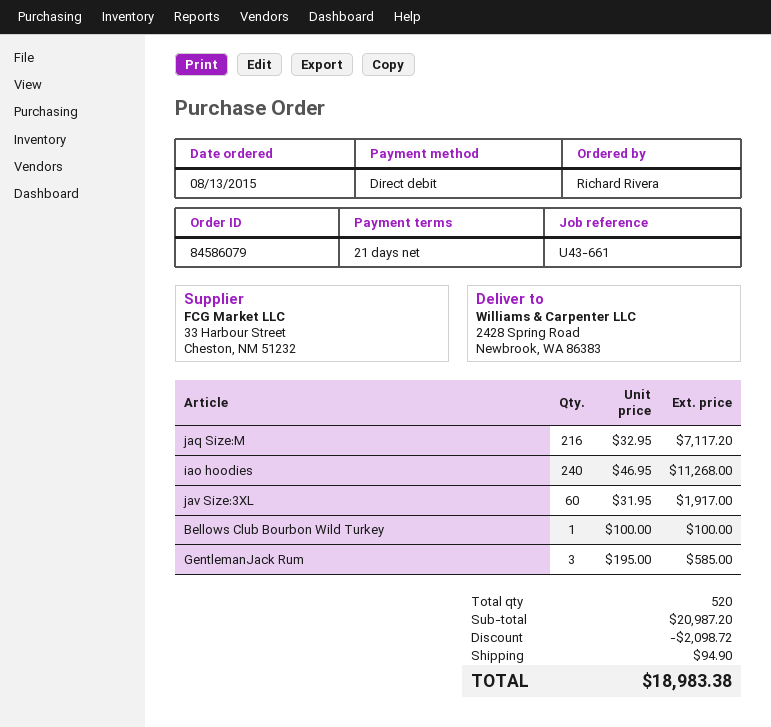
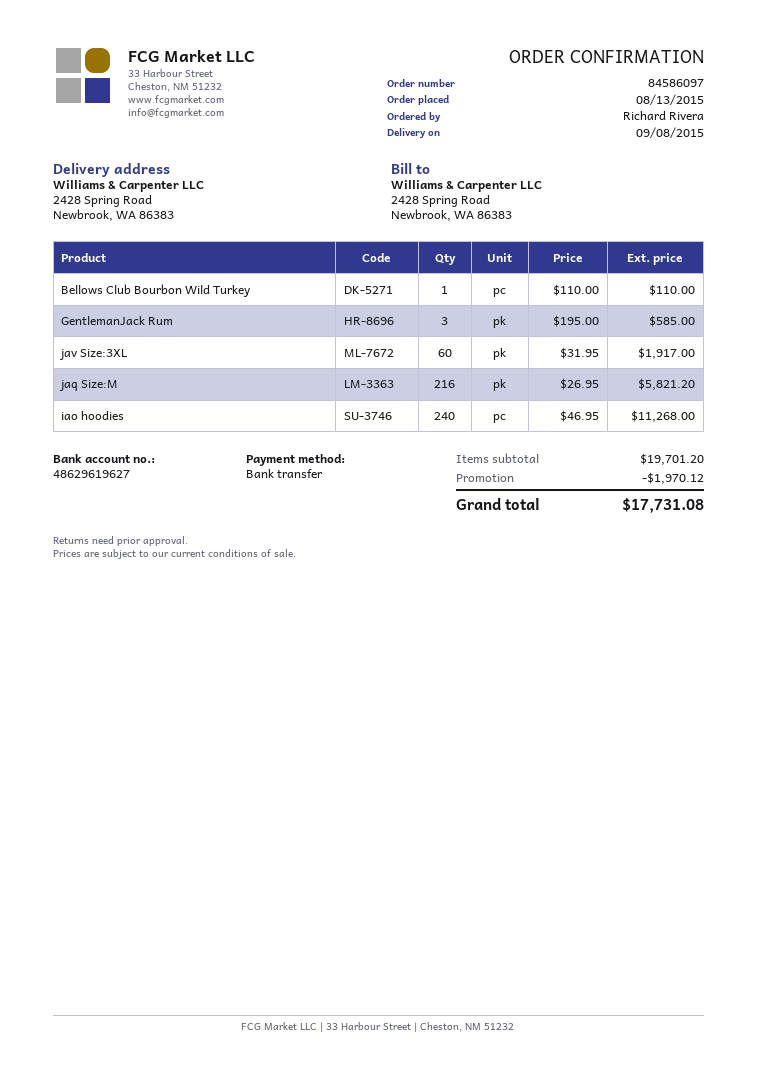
order number: 84586079 -> 84586097
payment method: direct debit -> bank transfer
jaq Size:M: 216 x 32.95 = 7117.20 -> 216 x 26.95 = 5821.20
Bellows Club Bourbon Wild Turkey: 1 x 100.00 = 100.00 -> 1 x 110.00 = 110.00
subtotal: 20987.20 -> 19701.20
discount: 2098.72 -> 1970.12
shipping: 94.90 -> none
total: 18983.38 -> 17731.08

